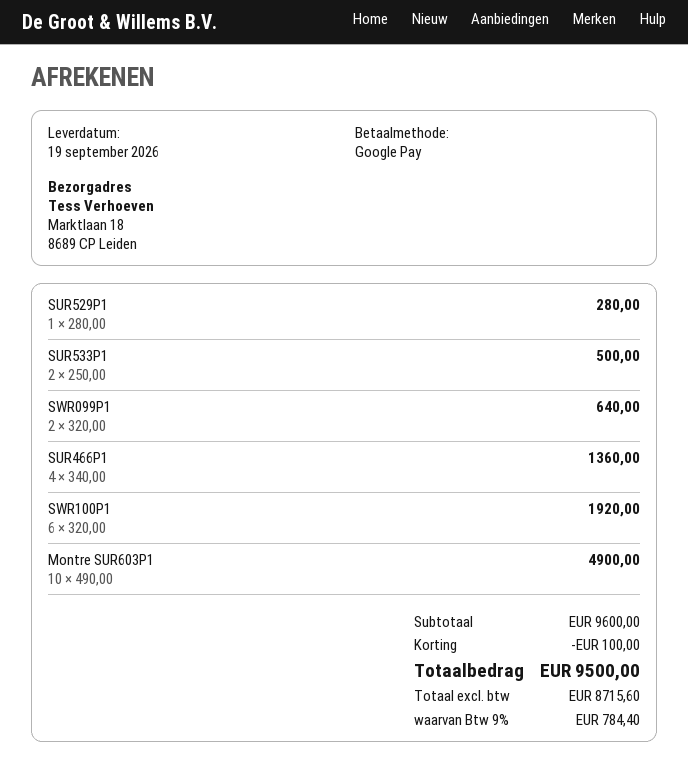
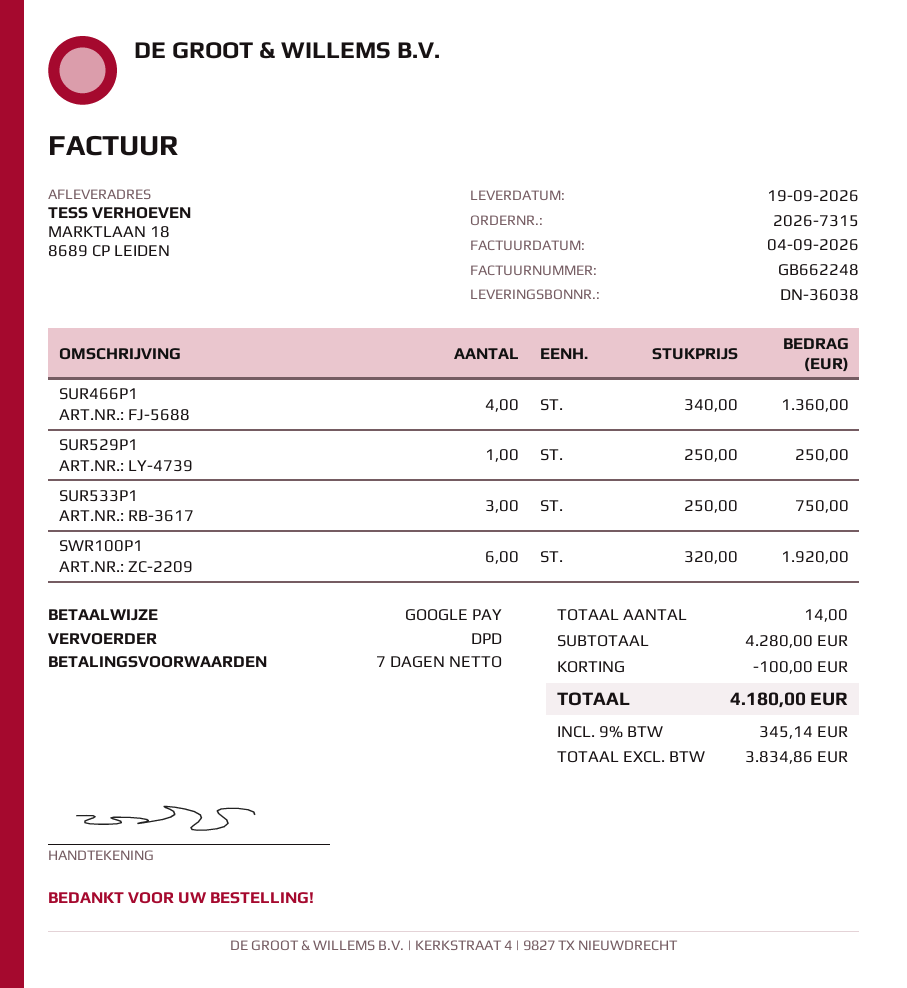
SUR529P1: 1 x 280.00 = 280.00 -> 1 x 250.00 = 250.00
SUR533P1: 2 x 250.00 = 500.00 -> 3 x 250.00 = 750.00
SWR099P1: 2 x 320.00 = 640.00 -> none
Montre SUR603P1: 10 x 490.00 = 4900.00 -> none
subtotal: 9600.00 -> 4280.00
net: 8715.60 -> 3834.86
tax: 9% = 784.40 -> 9% = 345.14
total: 9500.00 -> 4180.00

